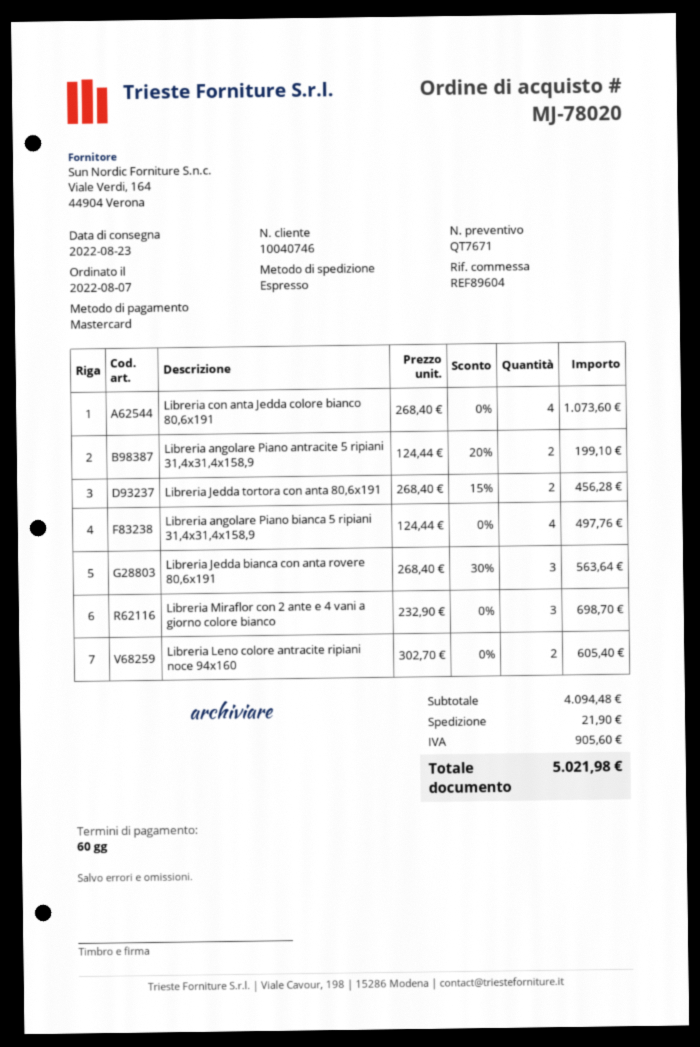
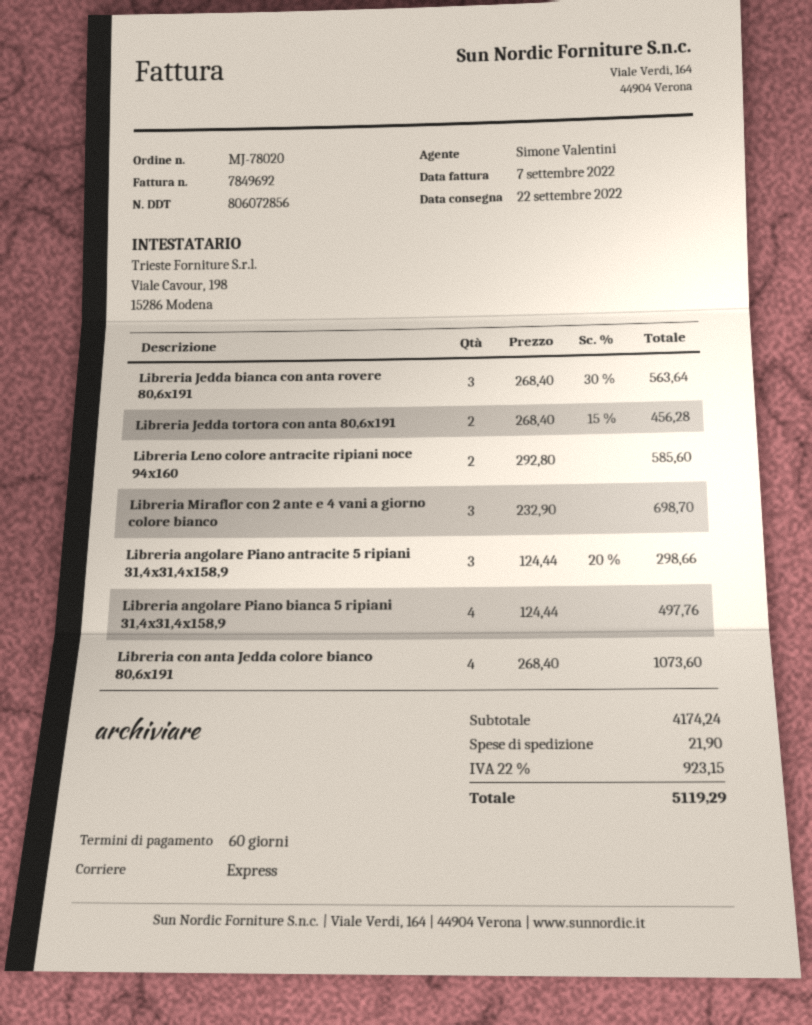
delivery date: 2022-08-23 -> 2022-09-22
Libreria angolare Piano antracite 5 ripiani 31,4x31,4x158,9: 2 x 124.44 - 20% = 199.10 -> 3 x 124.44 - 20% = 298.66
Libreria Leno colore antracite ripiani noce 94x160: 2 x 302.70 = 605.40 -> 2 x 292.80 = 585.60
subtotal: 4094.48 -> 4174.24
tax: 905.60 -> 923.15
total: 5021.98 -> 5119.29

